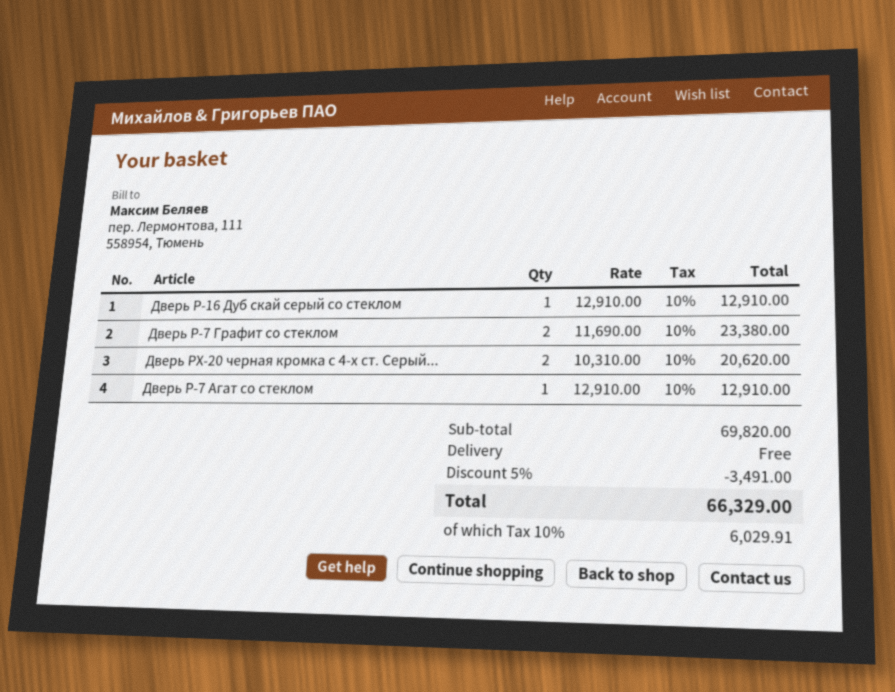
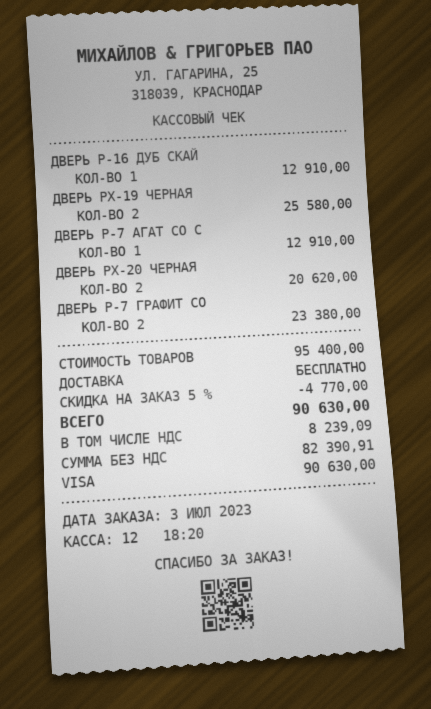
ДВЕРЬ PX-19 ЧЕРНАЯ: none -> 2 for 25580.00
subtotal: 69820.00 -> 95400.00
discount: 5% = 3491.00 -> 5% = 4770.00
tax: 6029.91 -> 8239.09
total: 66329.00 -> 90630.00

